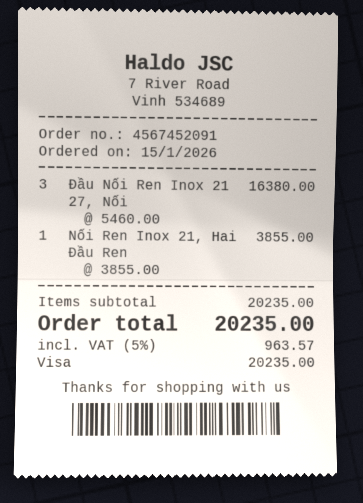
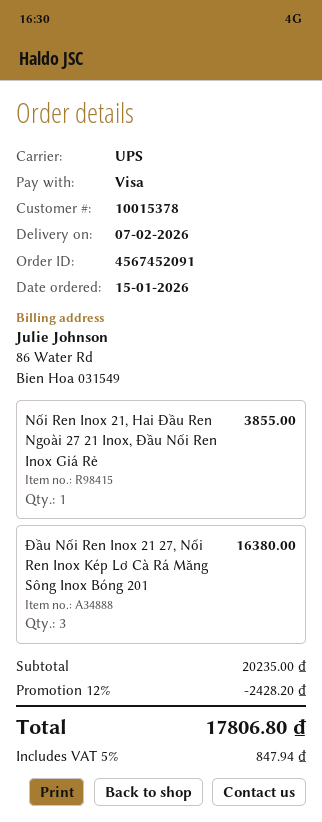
discount: none -> 12% = 2428.20
tax: 5% = 963.57 -> 5% = 847.94
total: 20235.00 -> 17806.80

